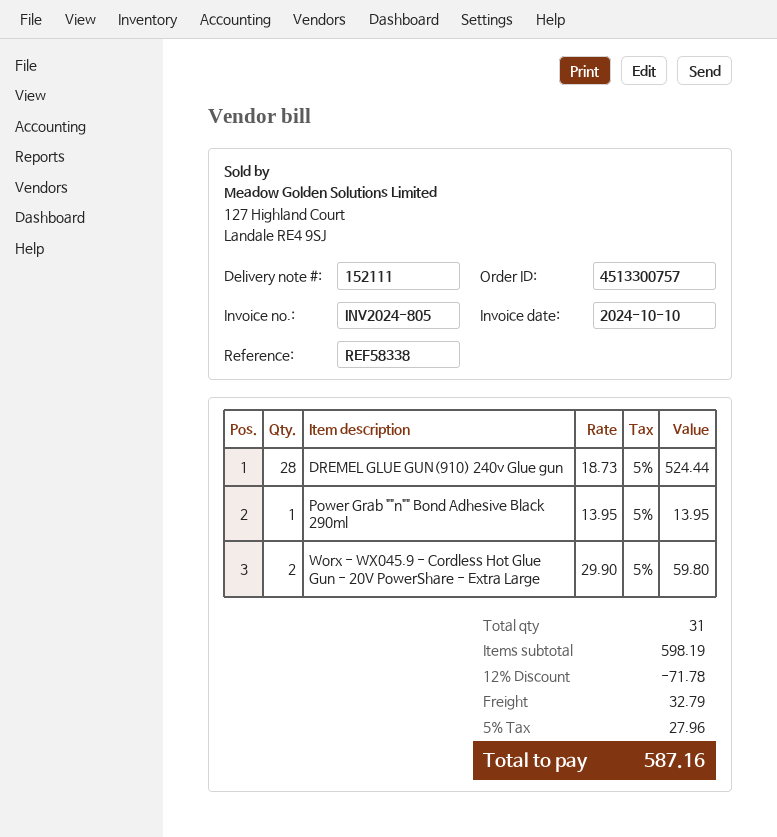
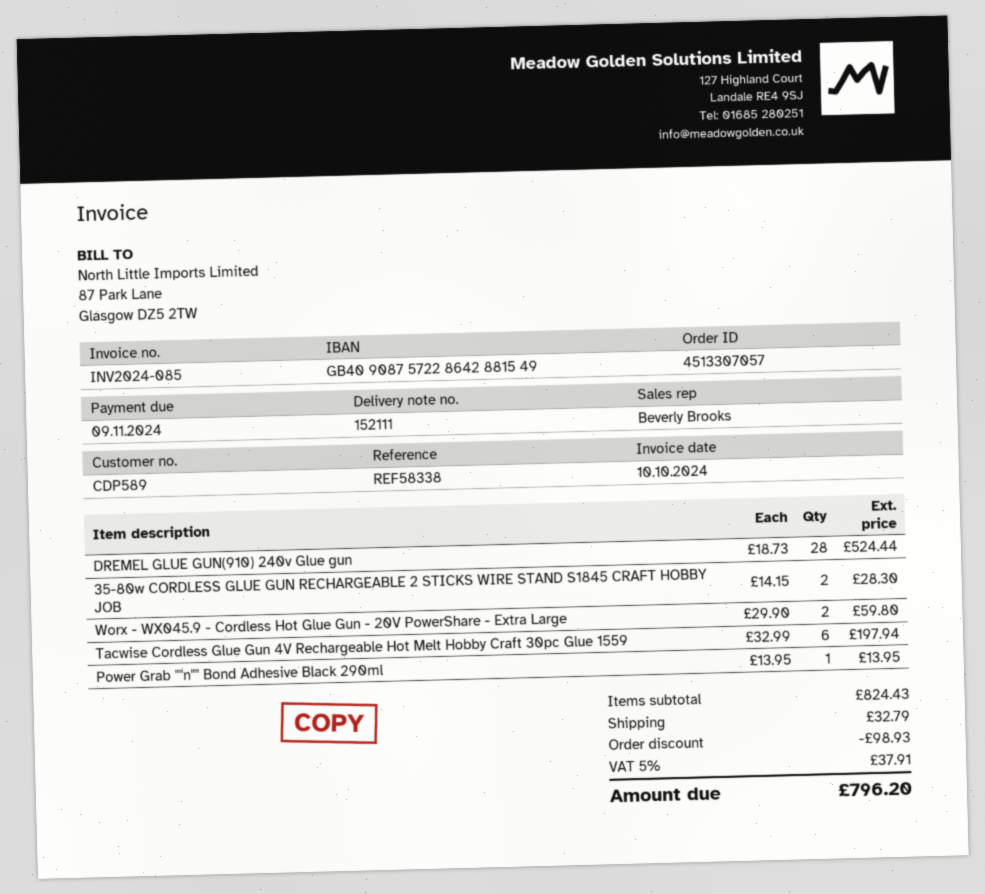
order number: 4513300757 -> 4513307057
invoice number: INV2024-805 -> INV2024-085
35-80w CORDLESS GLUE GUN RECHARGEABLE 2 STICKS WIRE STAND S1845 CRAFT HOBBY JOB: none -> 2 x 14.15 = 28.30
Tacwise Cordless Glue Gun 4V Rechargeable Hot Melt Hobby Craft 30pc Glue 1559: none -> 6 x 32.99 = 197.94
subtotal: 598.19 -> 824.43
discount: 71.78 -> 98.93
tax: 5% = 27.96 -> 5% = 37.91
total: 587.16 -> 796.20

